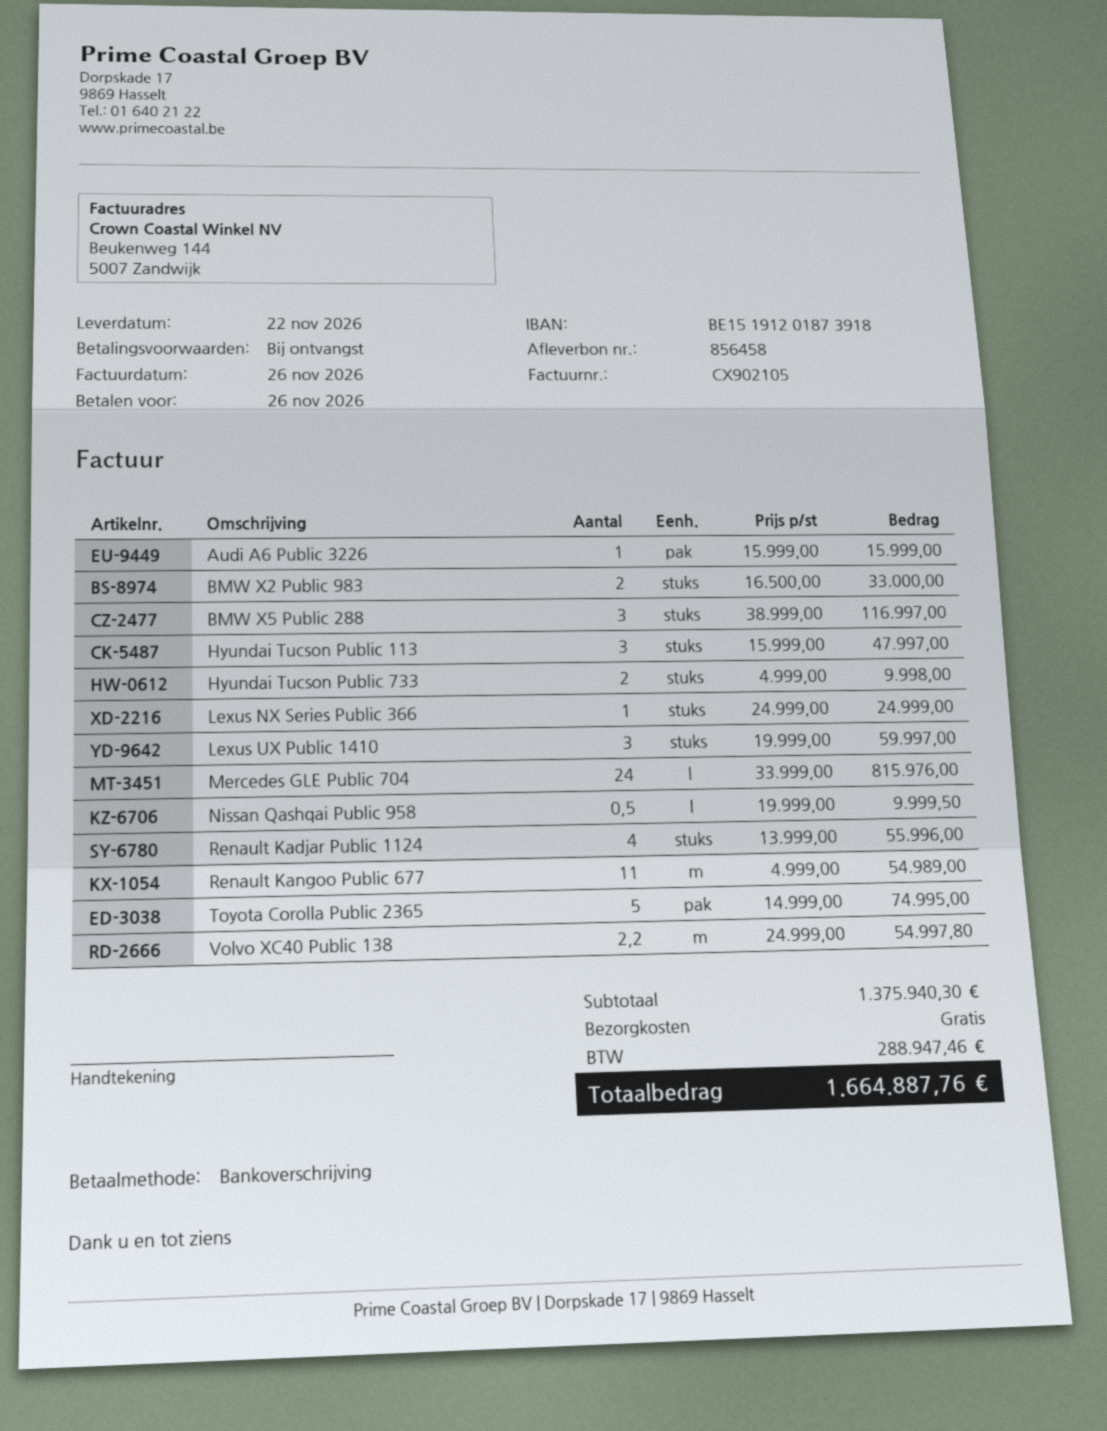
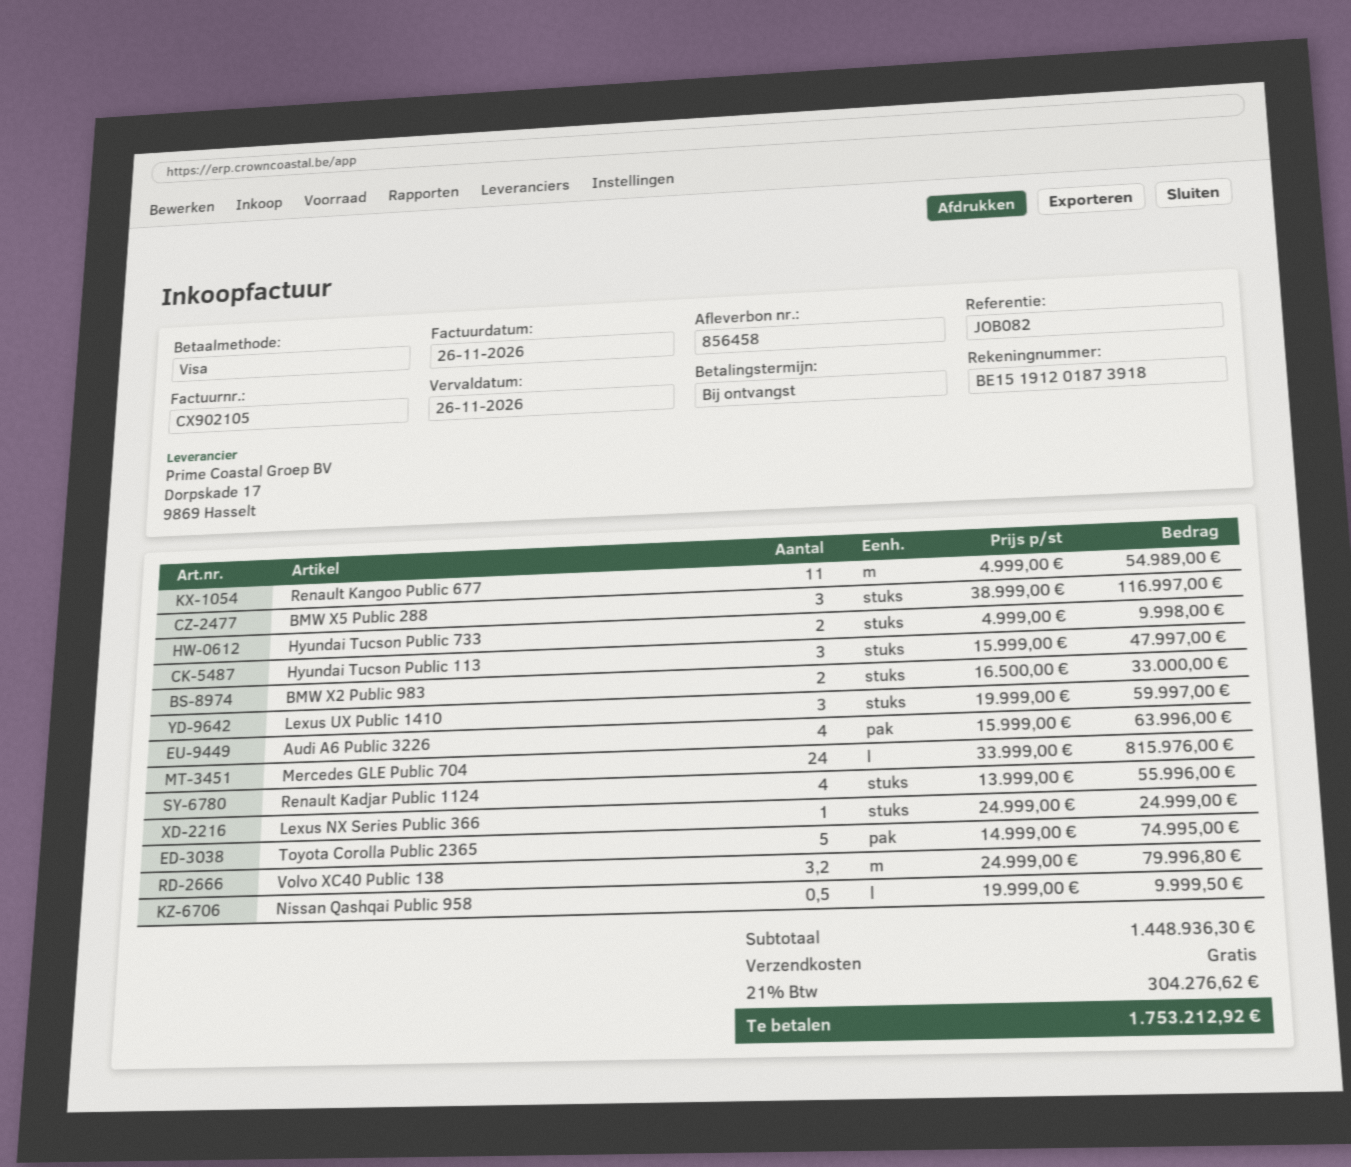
payment method: bank transfer -> Visa
Audi A6 Public 3226: 1 x 15999.00 = 15999.00 -> 4 x 15999.00 = 63996.00
Volvo XC40 Public 138: 2.2 x 24999.00 = 54997.80 -> 3.2 x 24999.00 = 79996.80
subtotal: 1375940.30 -> 1448936.30
tax: 288947.46 -> 304276.62
total: 1664887.76 -> 1753212.92

